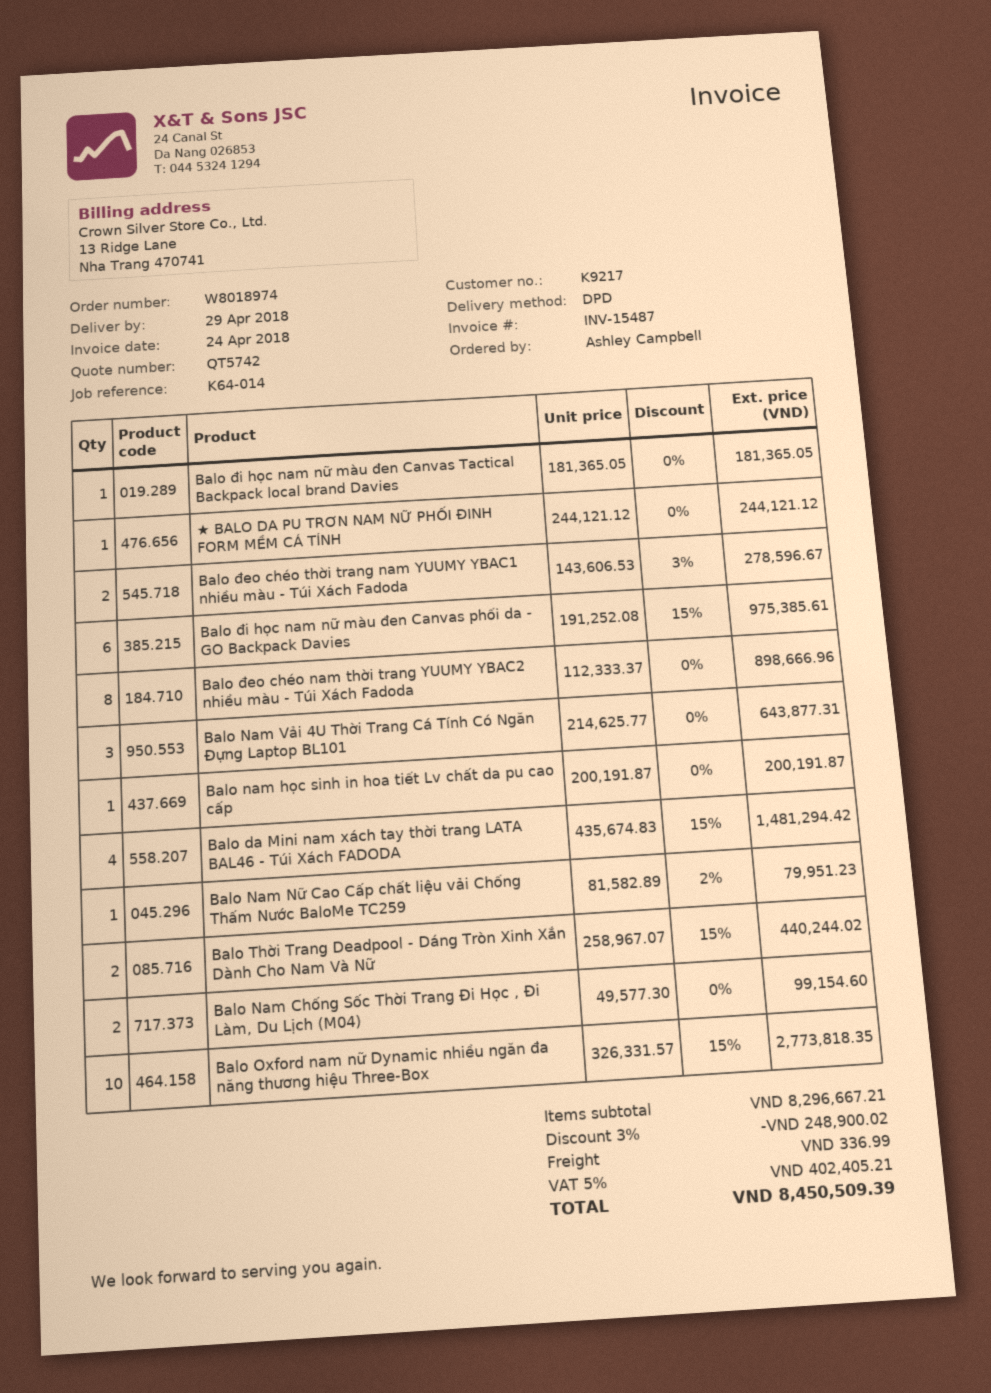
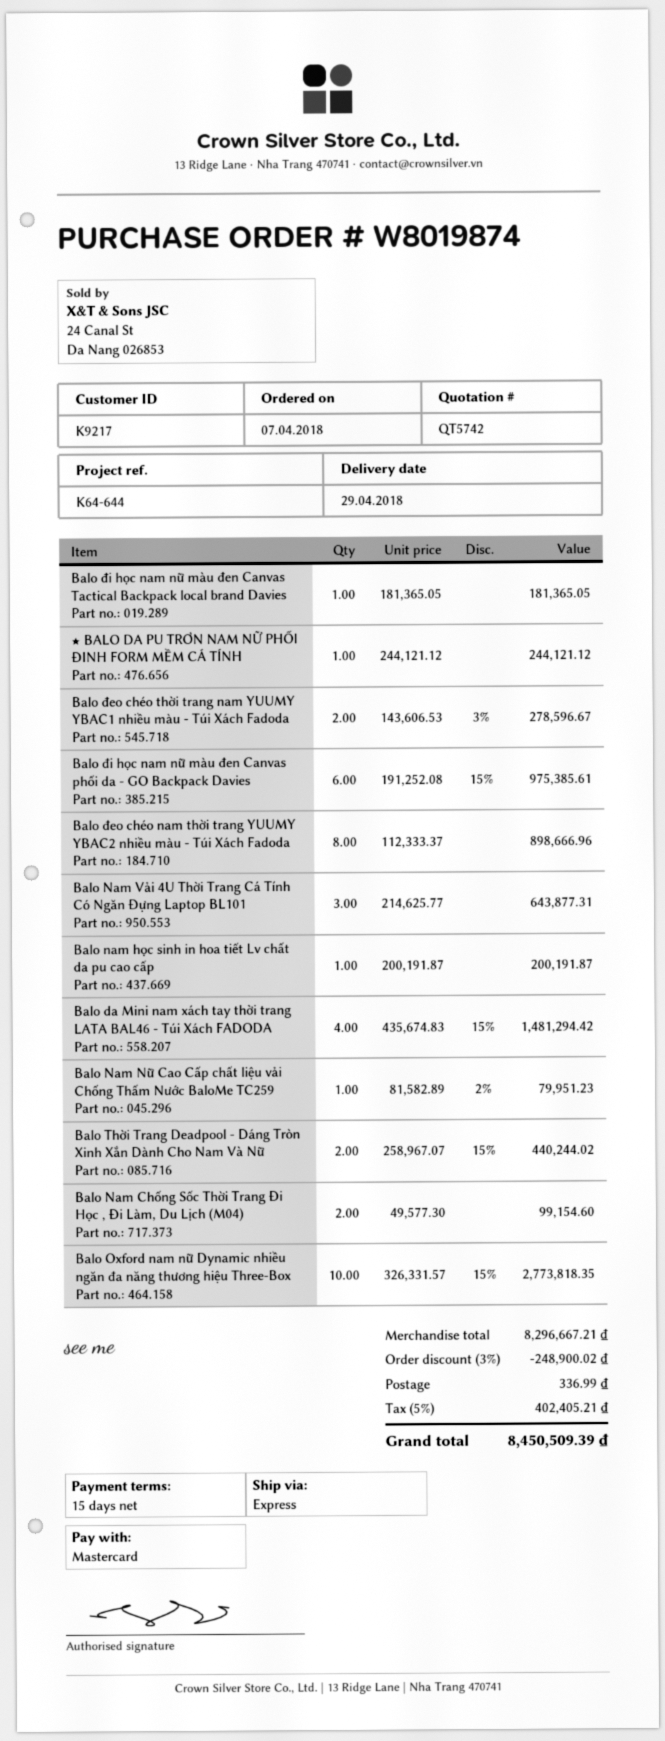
order number: W8018974 -> W8019874
reference: K64-014 -> K64-644
shipping method: DPD -> express

